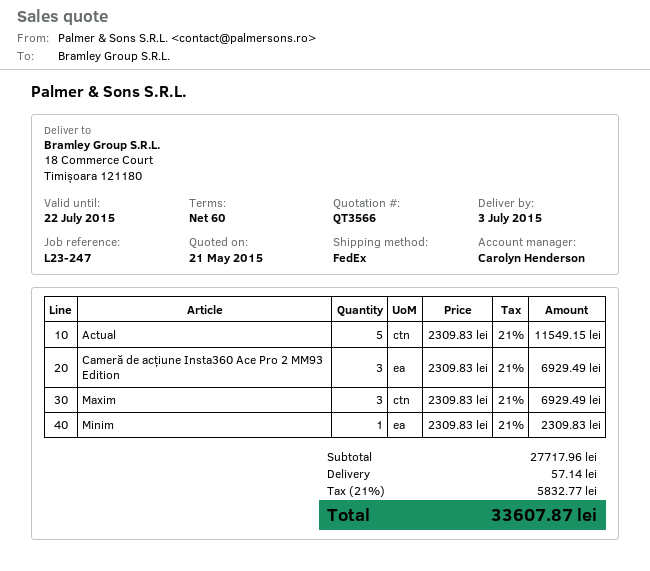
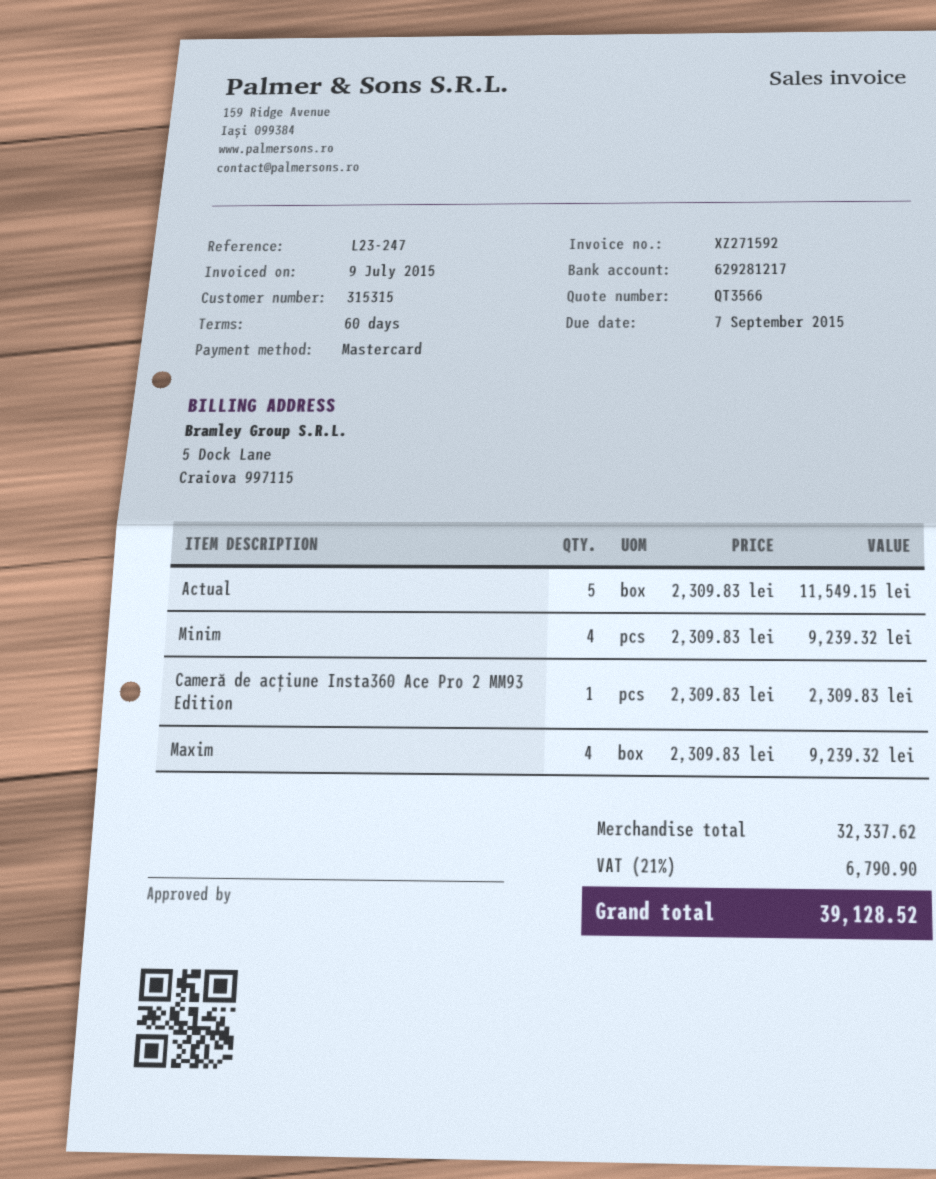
Cameră de acțiune Insta360 Ace Pro 2 MM93 Edition: 3 x 2309.83 = 6929.49 -> 1 x 2309.83 = 2309.83
Maxim: 3 x 2309.83 = 6929.49 -> 4 x 2309.83 = 9239.32
Minim: 1 x 2309.83 = 2309.83 -> 4 x 2309.83 = 9239.32
subtotal: 27717.96 -> 32337.62
shipping: 57.14 -> none
tax: 21% = 5832.77 -> 21% = 6790.90
total: 33607.87 -> 39128.52

